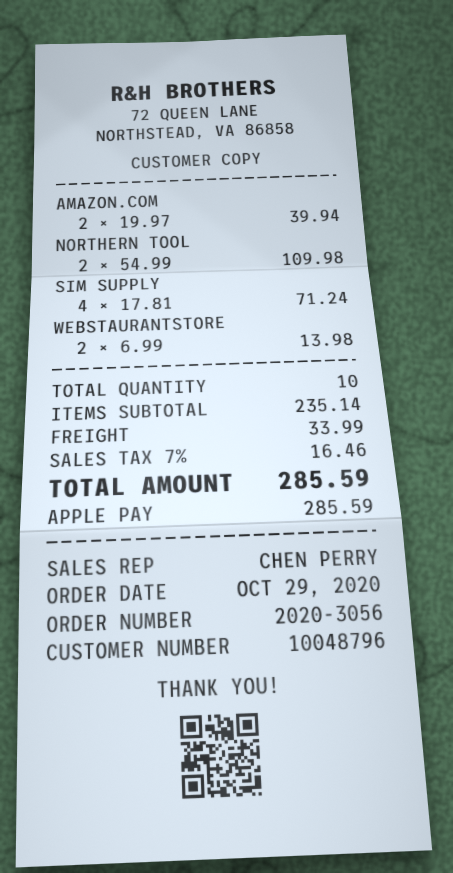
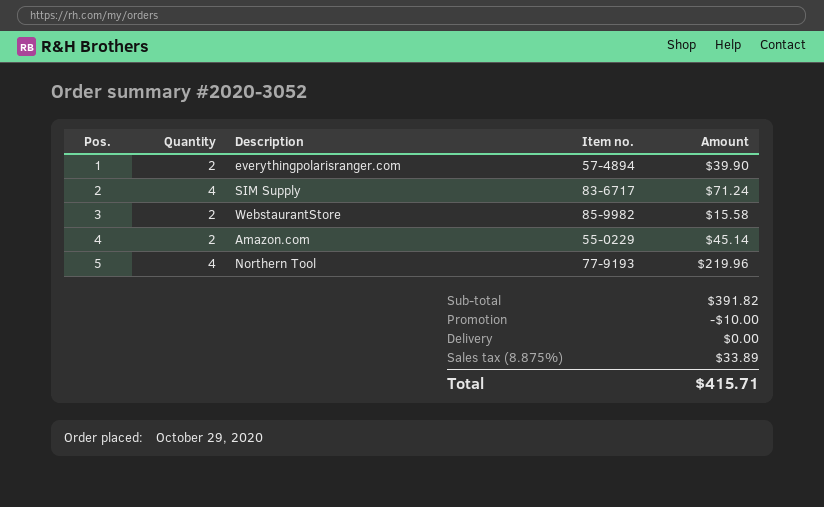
order number: 2020-3056 -> 2020-3052
AMAZON.COM: 2 for 39.94 -> 2 for 45.14
NORTHERN TOOL: 2 for 109.98 -> 4 for 219.96
WEBSTAURANTSTORE: 2 for 13.98 -> 2 for 15.58
everythingpolarisranger.com: none -> 2 for 39.90
subtotal: 235.14 -> 391.82
discount: none -> 10.00
shipping: 33.99 -> 0.00
tax: 7% = 16.46 -> 8.875% = 33.89
total: 285.59 -> 415.71

